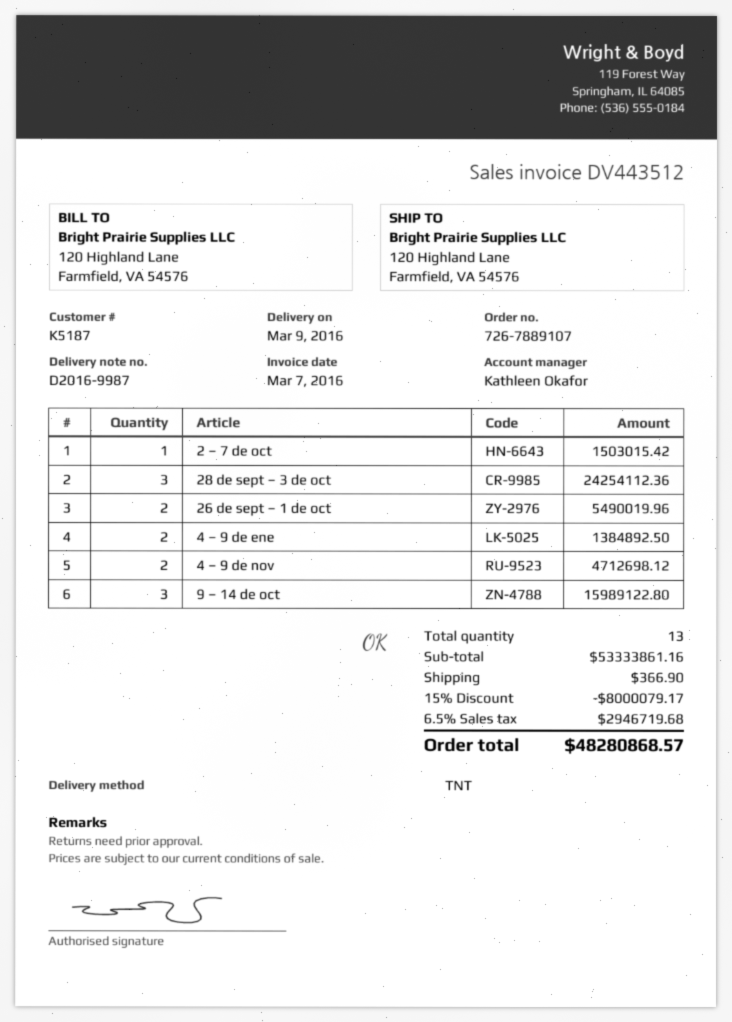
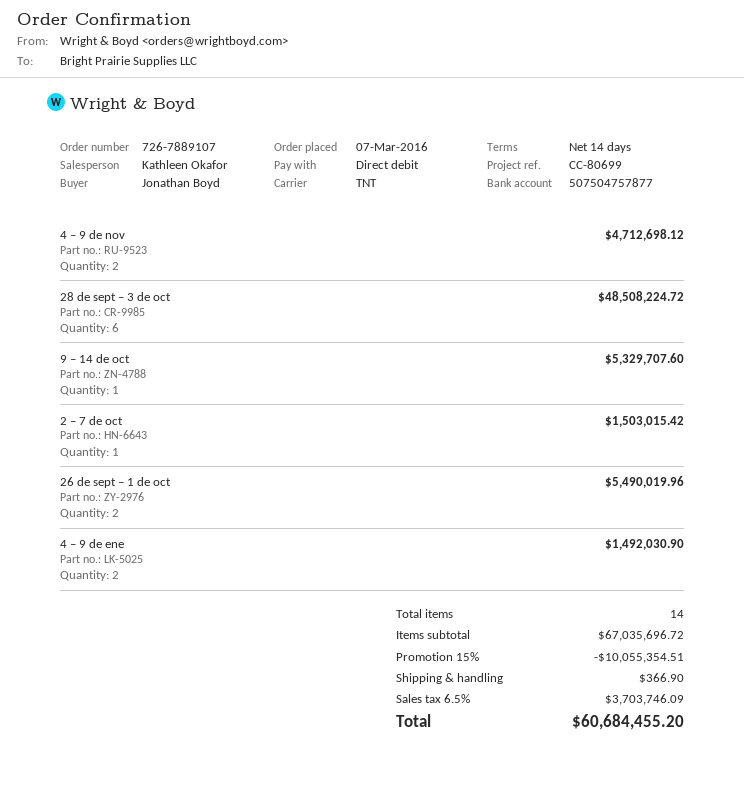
28 de sept – 3 de oct: 3 for 24254112.36 -> 6 for 48508224.72
4 – 9 de ene: 2 for 1384892.50 -> 2 for 1492030.90
9 – 14 de oct: 3 for 15989122.80 -> 1 for 5329707.60
total quantity: 13 -> 14
subtotal: 53333861.16 -> 67035696.72
discount: 15% = 8000079.17 -> 15% = 10055354.51
tax: 6.5% = 2946719.68 -> 6.5% = 3703746.09
total: 48280868.57 -> 60684455.20

